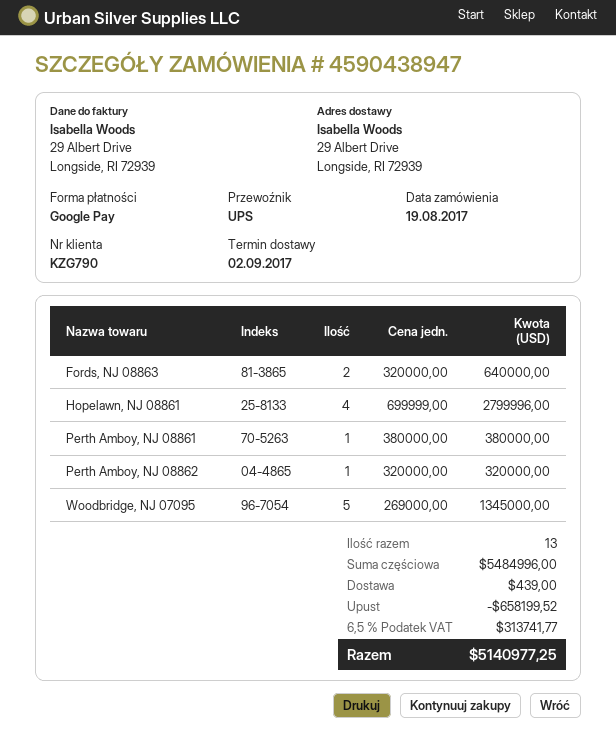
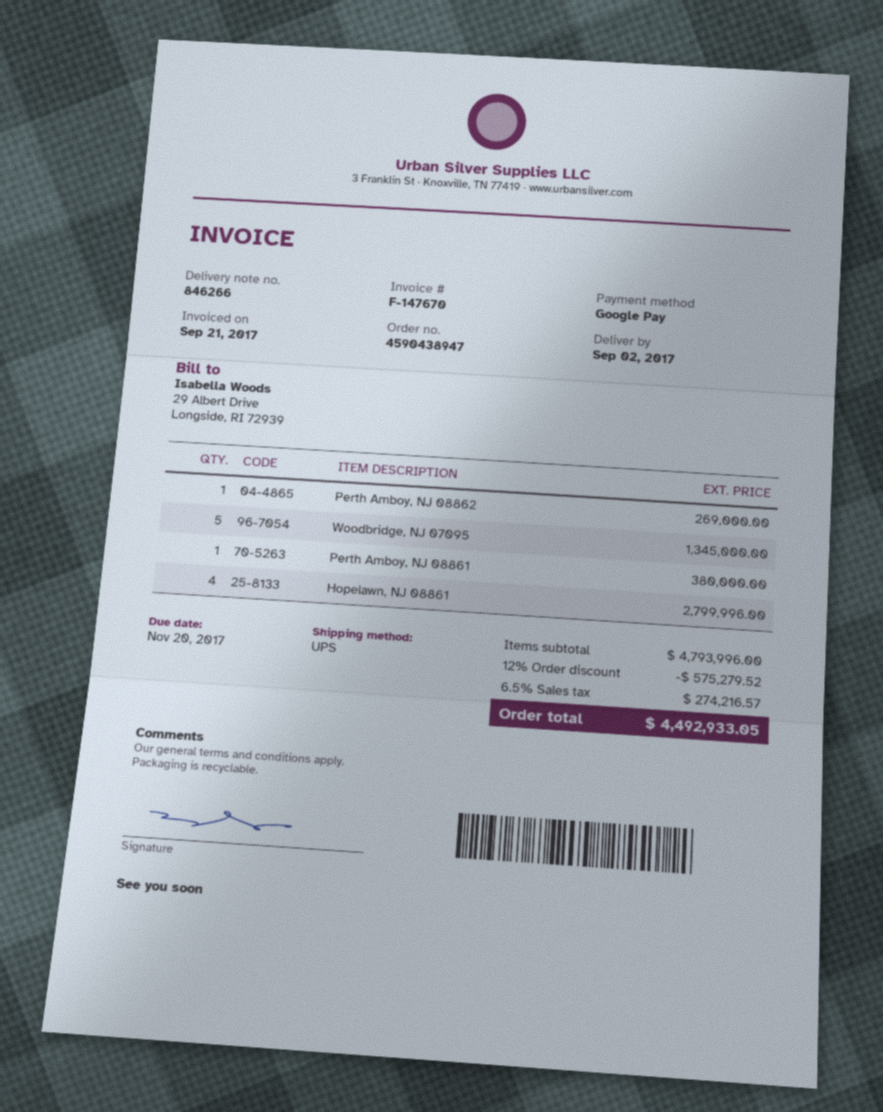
Fords, NJ 08863: 2 for 640000.00 -> none
Perth Amboy, NJ 08862: 1 for 320000.00 -> 1 for 269000.00
subtotal: 5484996.00 -> 4793996.00
discount: 658199.52 -> 575279.52
shipping: 439.00 -> none
tax: 6.5% = 313741.77 -> 6.5% = 274216.57
total: 5140977.25 -> 4492933.05

